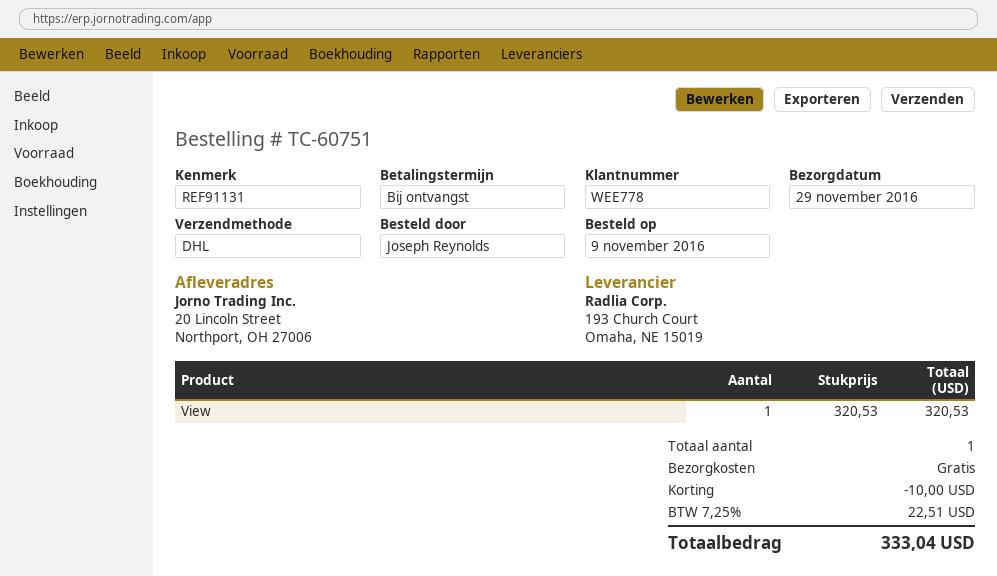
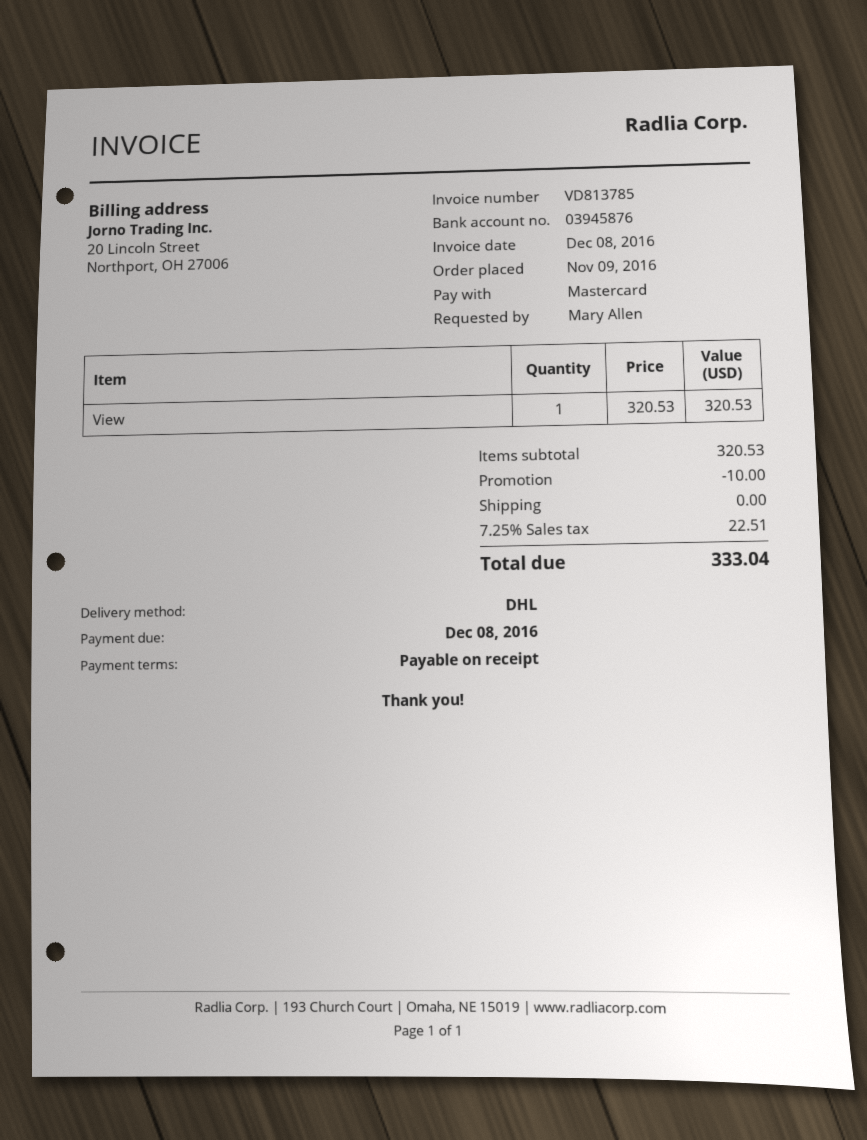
ordered by: Joseph Reynolds -> Mary Allen

